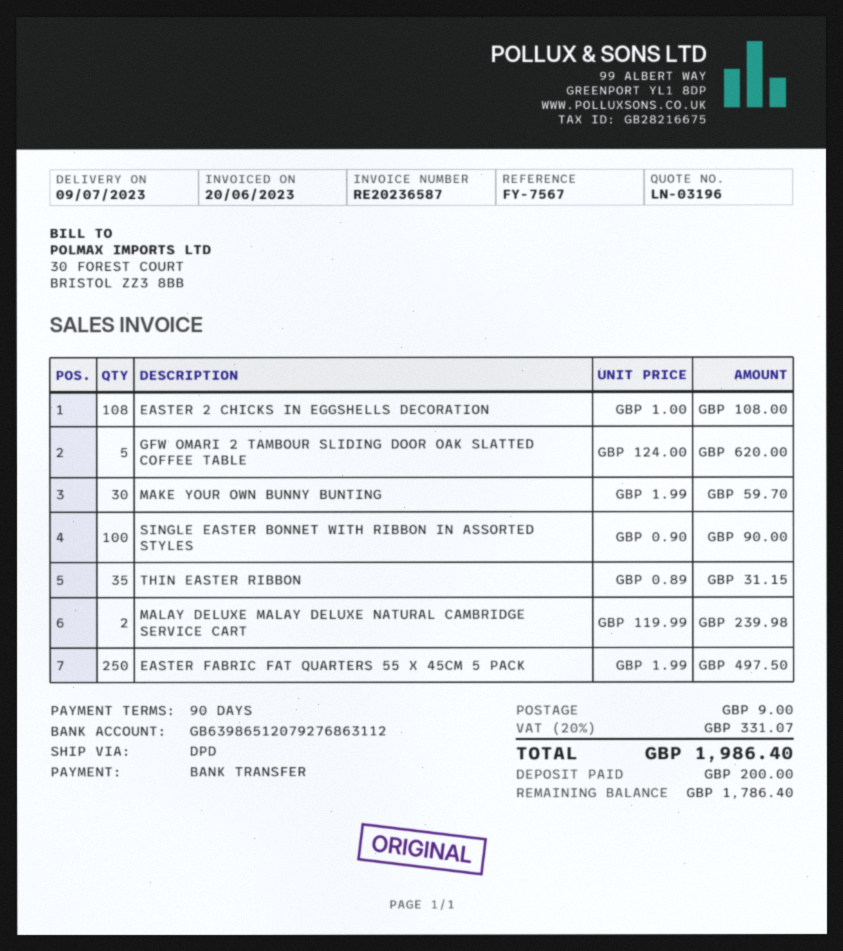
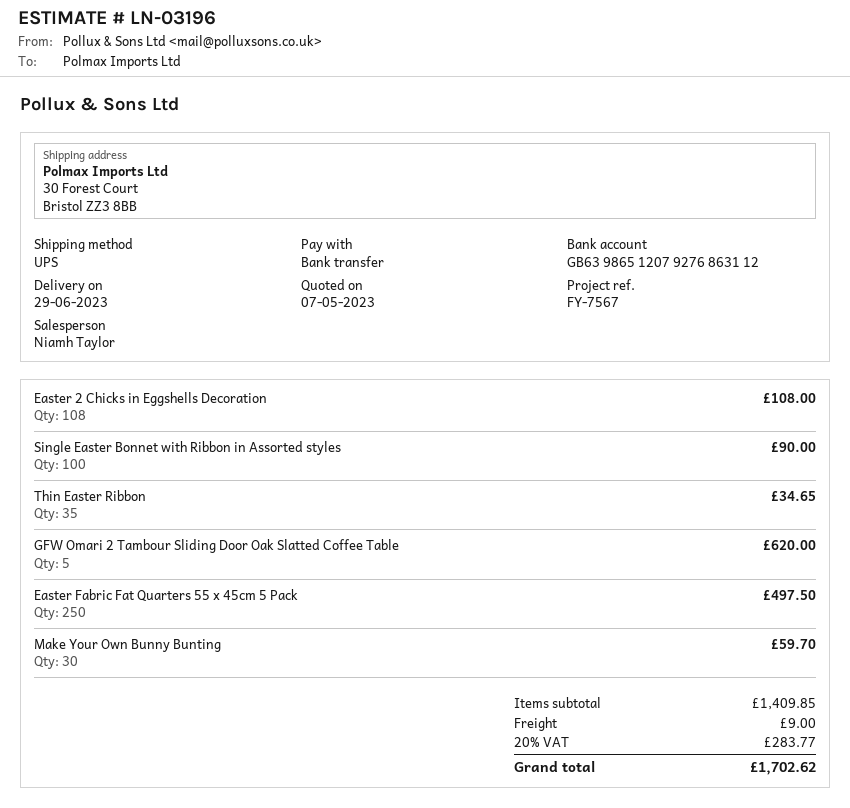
delivery date: 2023-07-09 -> 2023-06-29
shipping method: DPD -> UPS
THIN EASTER RIBBON: 35 for 31.15 -> 35 for 34.65
MALAY DELUXE MALAY DELUXE NATURAL CAMBRIDGE SERVICE CART: 2 for 239.98 -> none
tax: 20% = 331.07 -> 20% = 283.77
total: 1986.40 -> 1702.62

